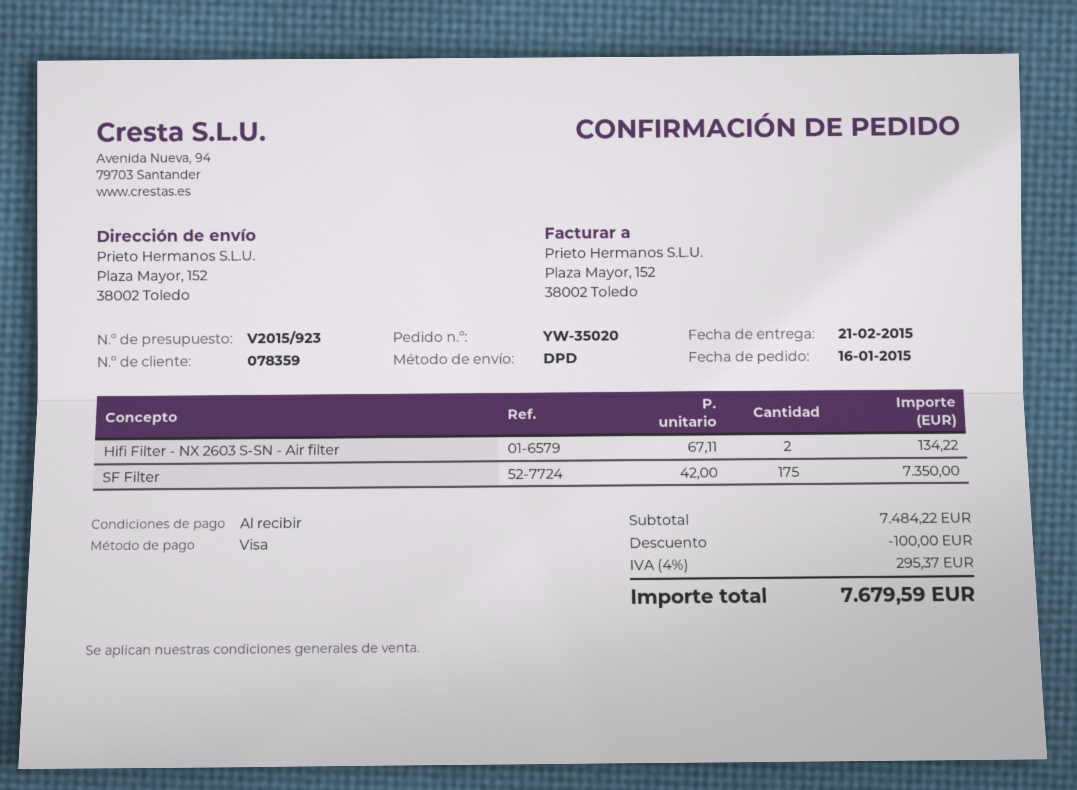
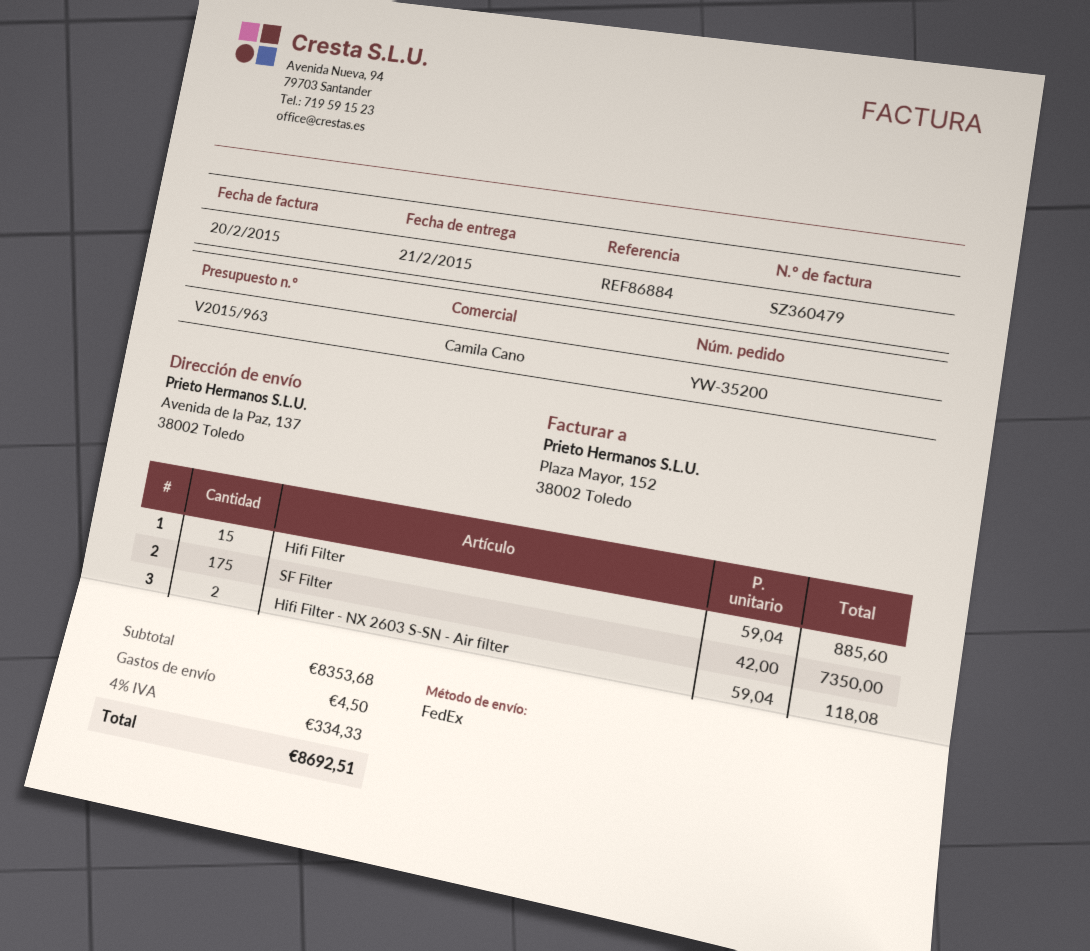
quote number: V2015/923 -> V2015/963
order number: YW-35020 -> YW-35200
shipping method: DPD -> FedEx
ship to: Plaza Mayor, 152, 38002 Toledo -> Avenida de la Paz, 137, 38002 Toledo
Hifi Filter - NX 2603 S-SN - Air filter: 2 x 67.11 = 134.22 -> 2 x 59.04 = 118.08
Hifi Filter: none -> 15 x 59.04 = 885.60
subtotal: 7484.22 -> 8353.68
discount: 100.00 -> none
shipping: none -> 4.50
tax: 4% = 295.37 -> 4% = 334.33
total: 7679.59 -> 8692.51

